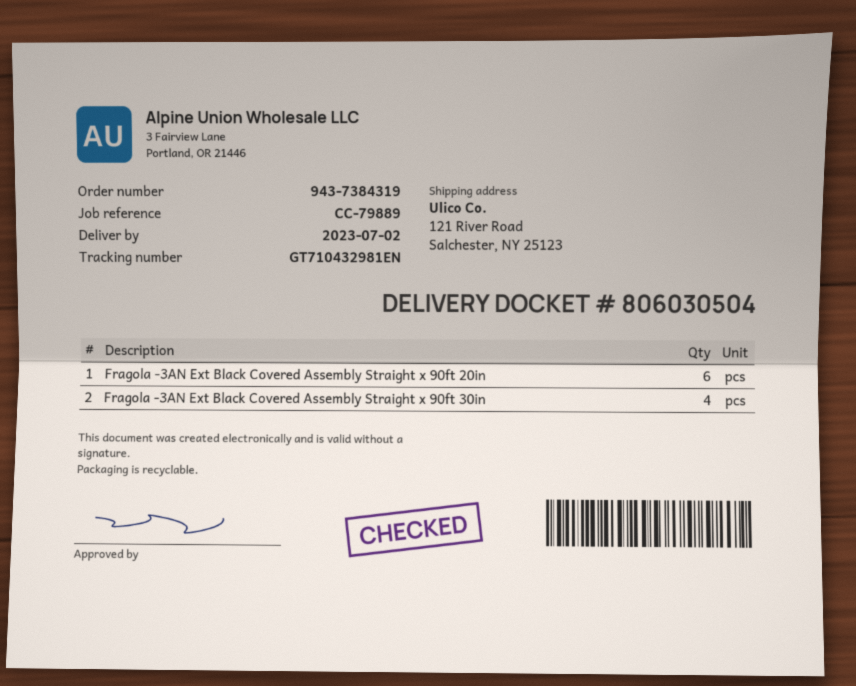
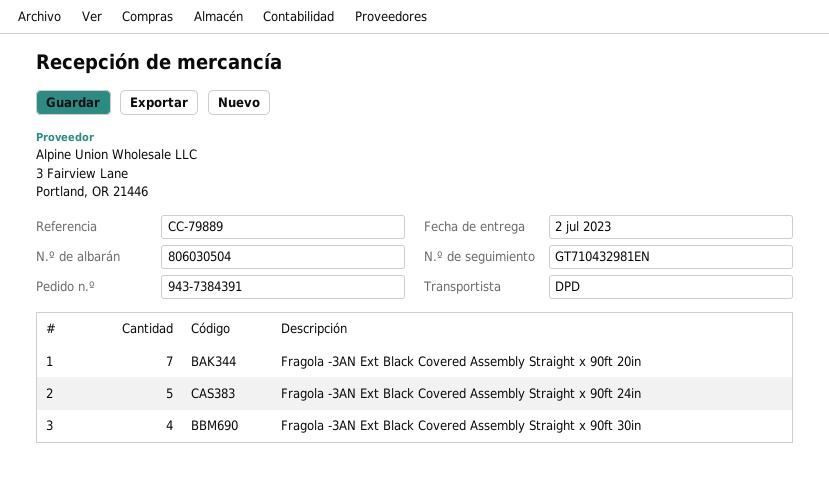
order number: 943-7384319 -> 943-7384391
Fragola -3AN Ext Black Covered Assembly Straight x 90ft 20in: 6 -> 7
Fragola -3AN Ext Black Covered Assembly Straight x 90ft 24in: none -> 5

